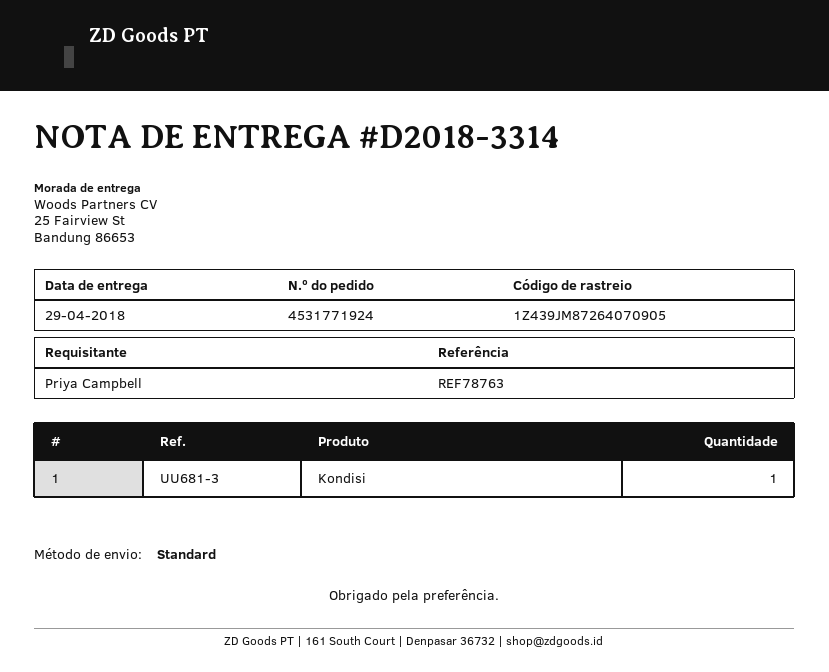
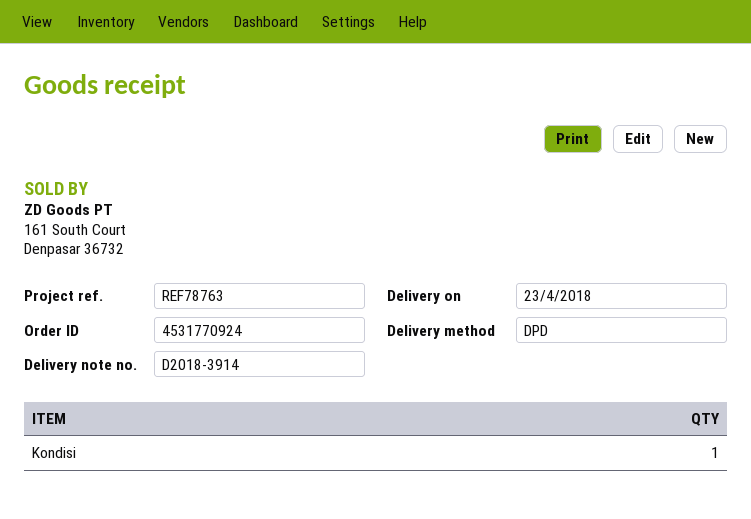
order number: 4531771924 -> 4531770924
delivery note number: D2018-3314 -> D2018-3914
delivery date: 2018-04-29 -> 2018-04-23
shipping method: standard -> DPD

